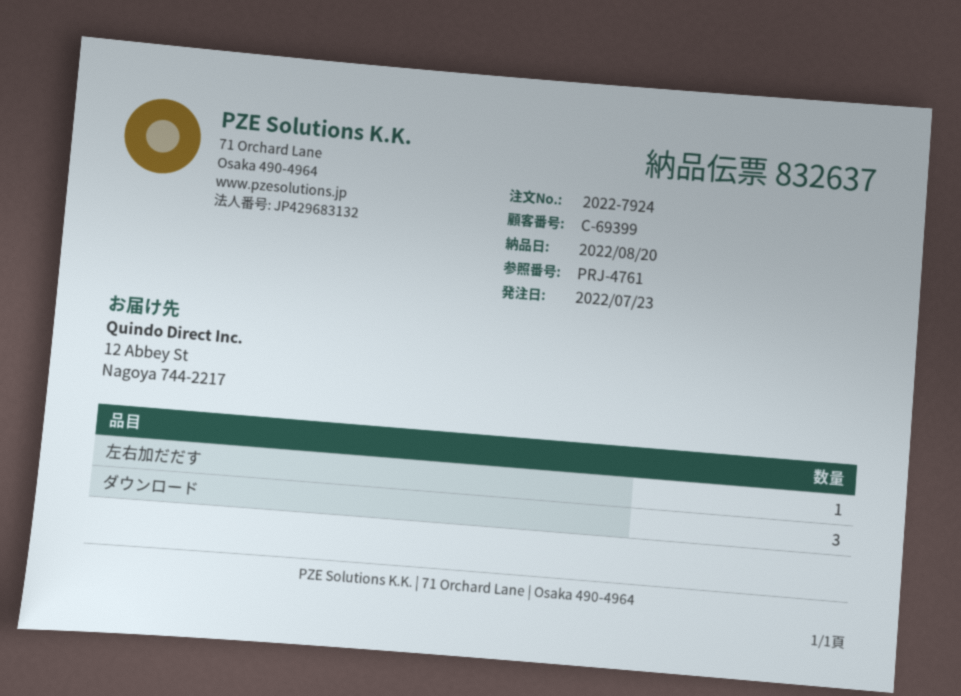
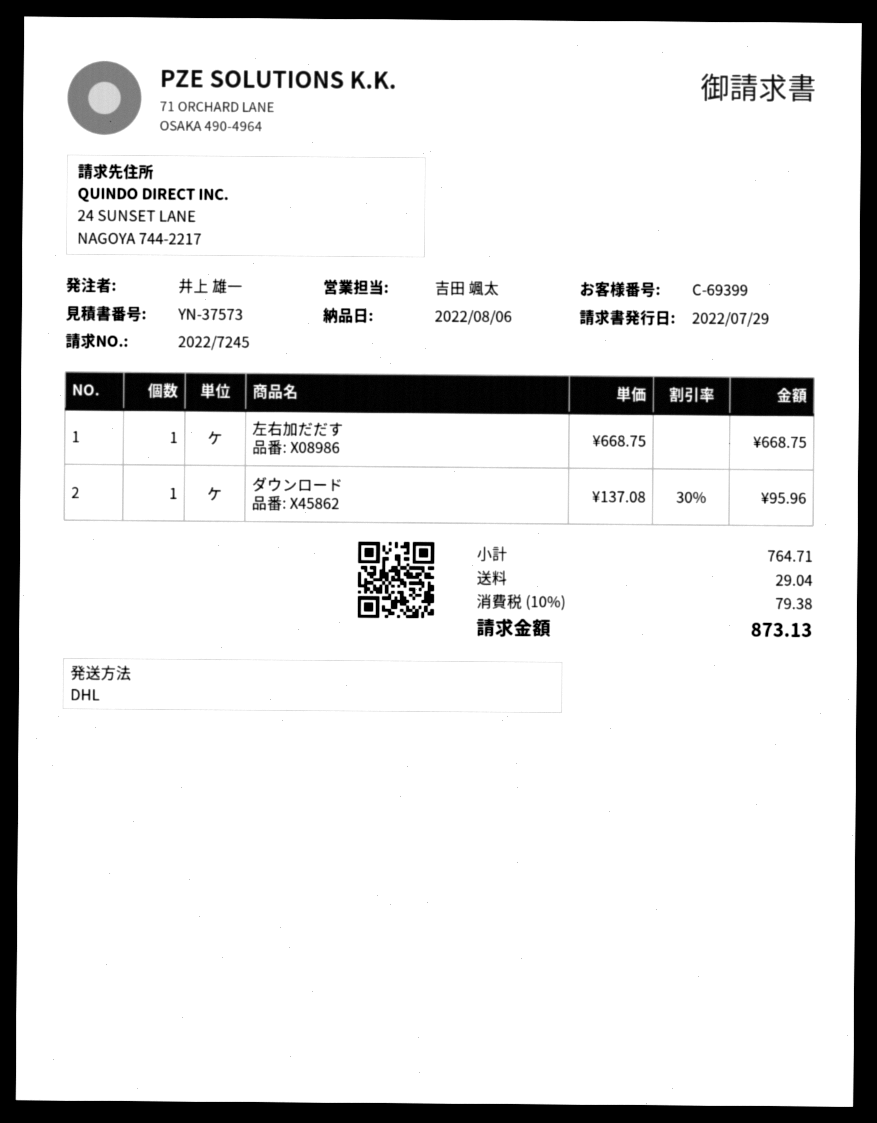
delivery date: 2022-08-20 -> 2022-08-06
ダウンロード: 3 -> 1

